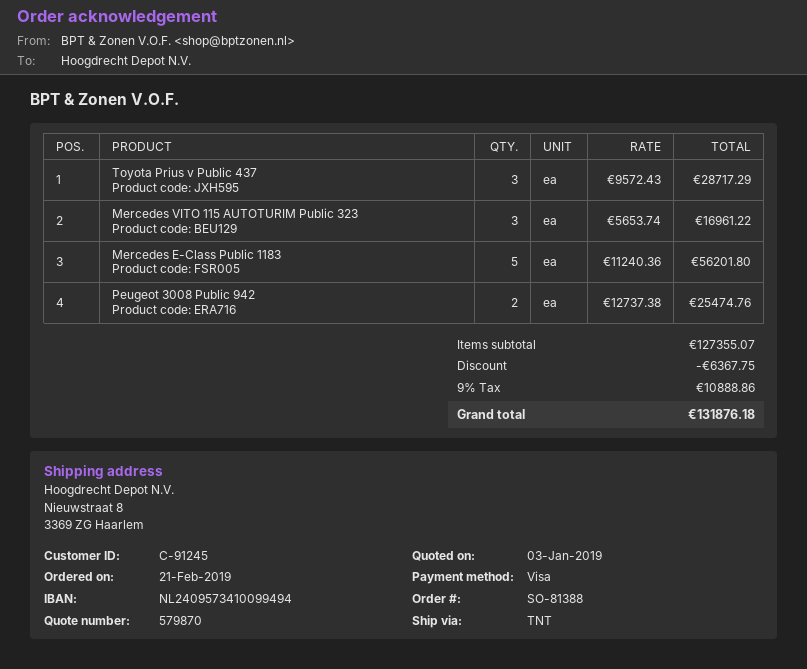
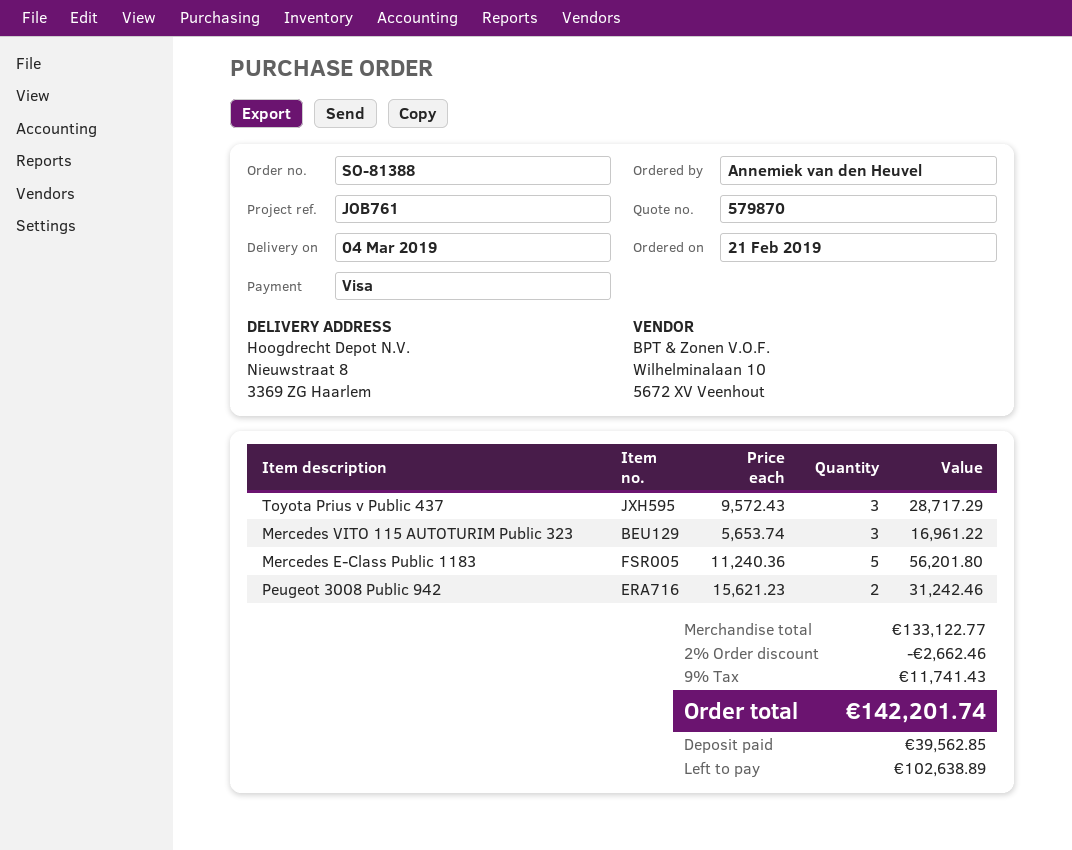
Peugeot 3008 Public 942: 2 x 12737.38 = 25474.76 -> 2 x 15621.23 = 31242.46
subtotal: 127355.07 -> 133122.77
discount: 6367.75 -> 2662.46
tax: 9% = 10888.86 -> 9% = 11741.43
total: 131876.18 -> 142201.74

